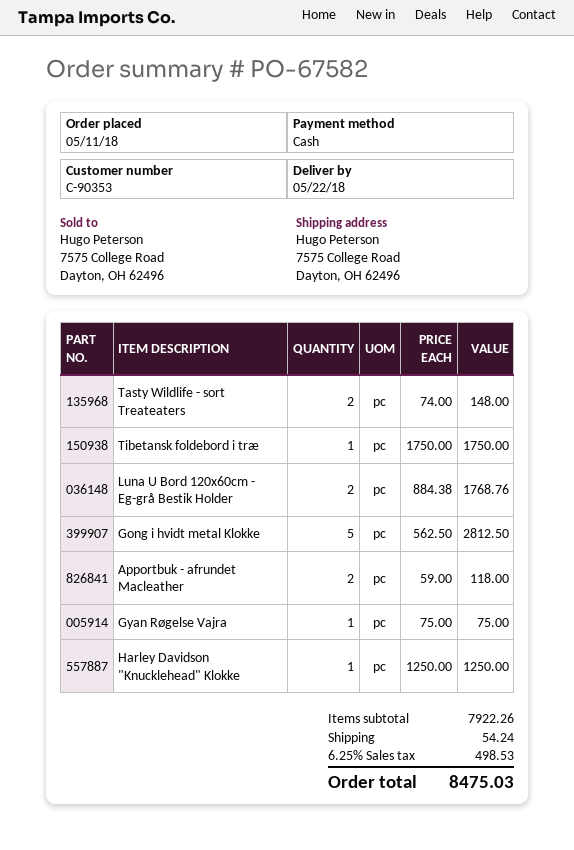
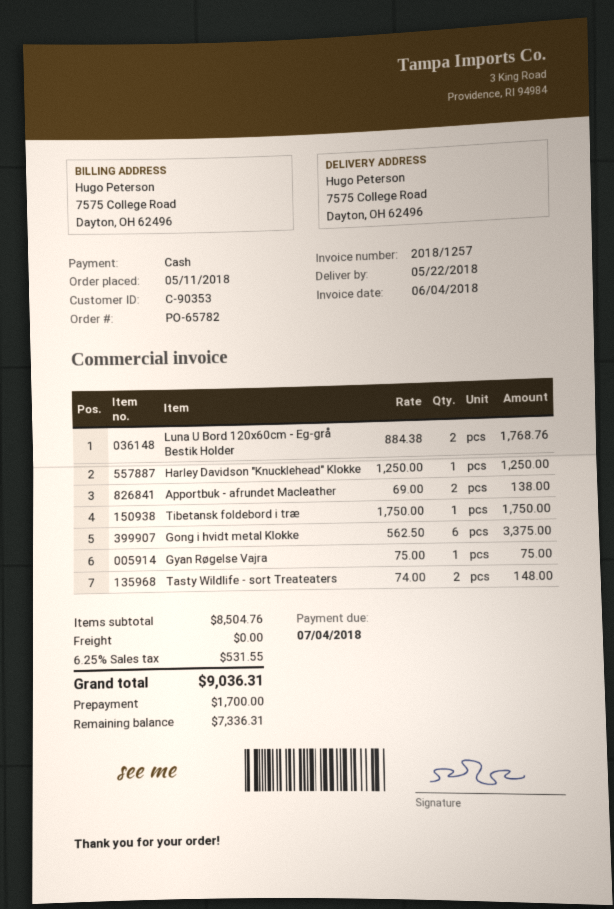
order number: PO-67582 -> PO-65782
Gong i hvidt metal Klokke: 5 x 562.50 = 2812.50 -> 6 x 562.50 = 3375.00
Apportbuk - afrundet Macleather: 2 x 59.00 = 118.00 -> 2 x 69.00 = 138.00
subtotal: 7922.26 -> 8504.76
shipping: 54.24 -> 0.00
tax: 6.25% = 498.53 -> 6.25% = 531.55
total: 8475.03 -> 9036.31

